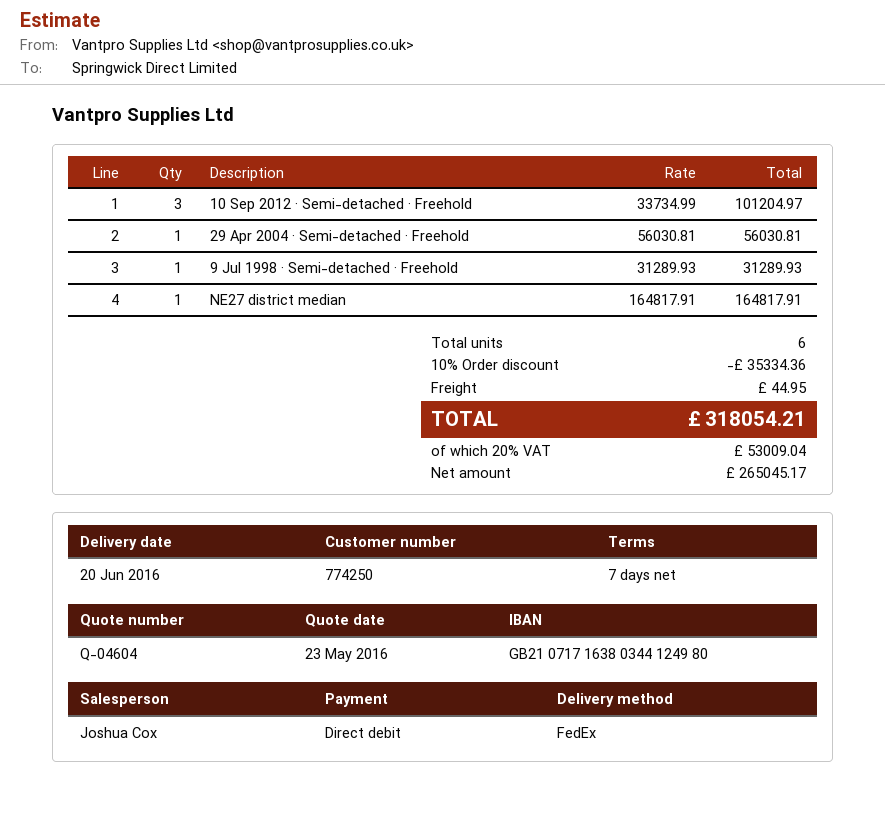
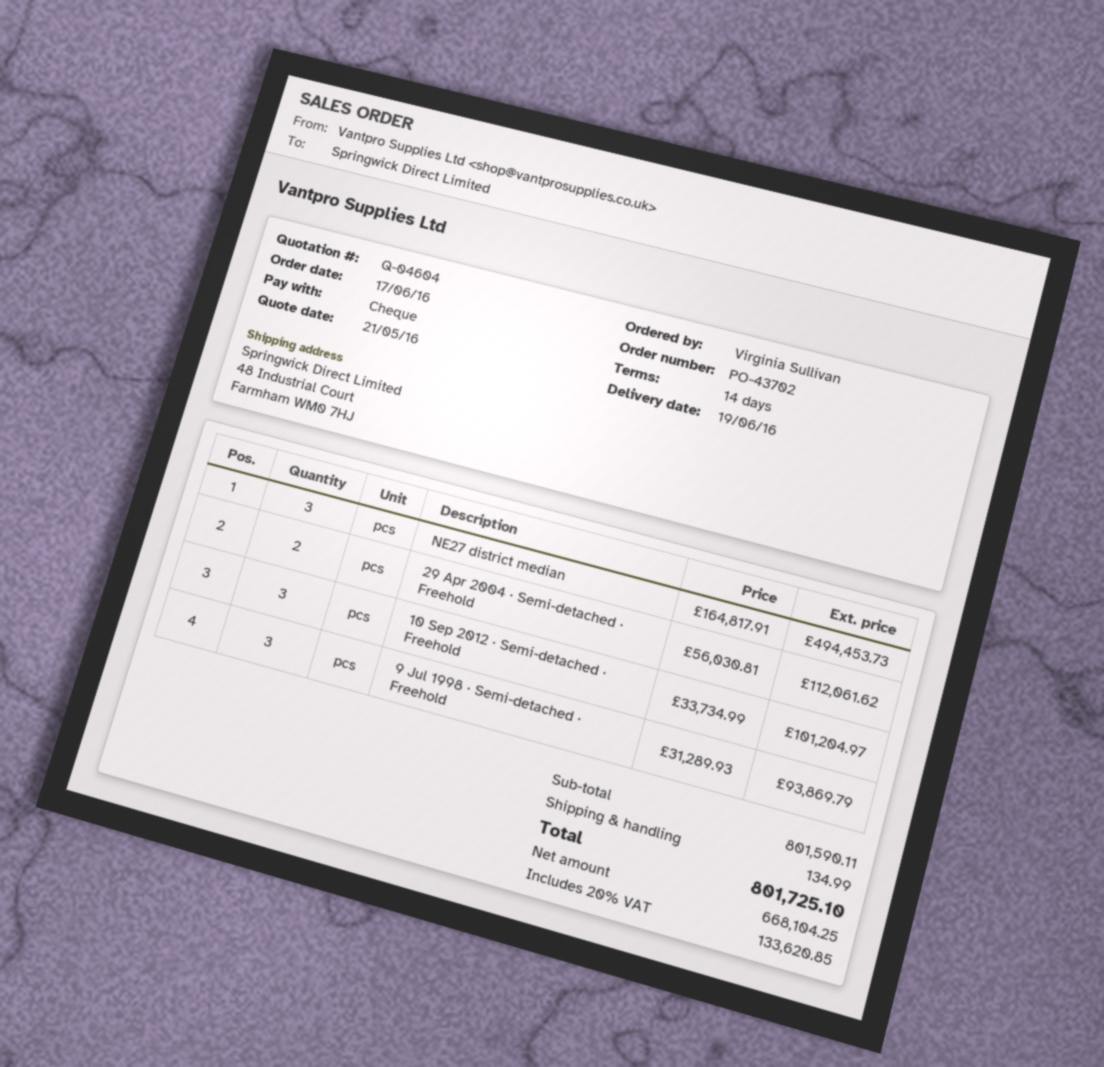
quote date: 2016-05-23 -> 2016-05-21
delivery date: 2016-06-20 -> 2016-06-19
payment terms: 7 days -> 14 days
payment method: direct debit -> cheque
29 Apr 2004 · Semi-detached · Freehold: 1 x 56030.81 = 56030.81 -> 2 x 56030.81 = 112061.62
9 Jul 1998 · Semi-detached · Freehold: 1 x 31289.93 = 31289.93 -> 3 x 31289.93 = 93869.79
NE27 district median: 1 x 164817.91 = 164817.91 -> 3 x 164817.91 = 494453.73
discount: 10% = 35334.36 -> none
shipping: 44.95 -> 134.99
net: 265045.17 -> 668104.25
tax: 20% = 53009.04 -> 20% = 133620.85
total: 318054.21 -> 801725.10

